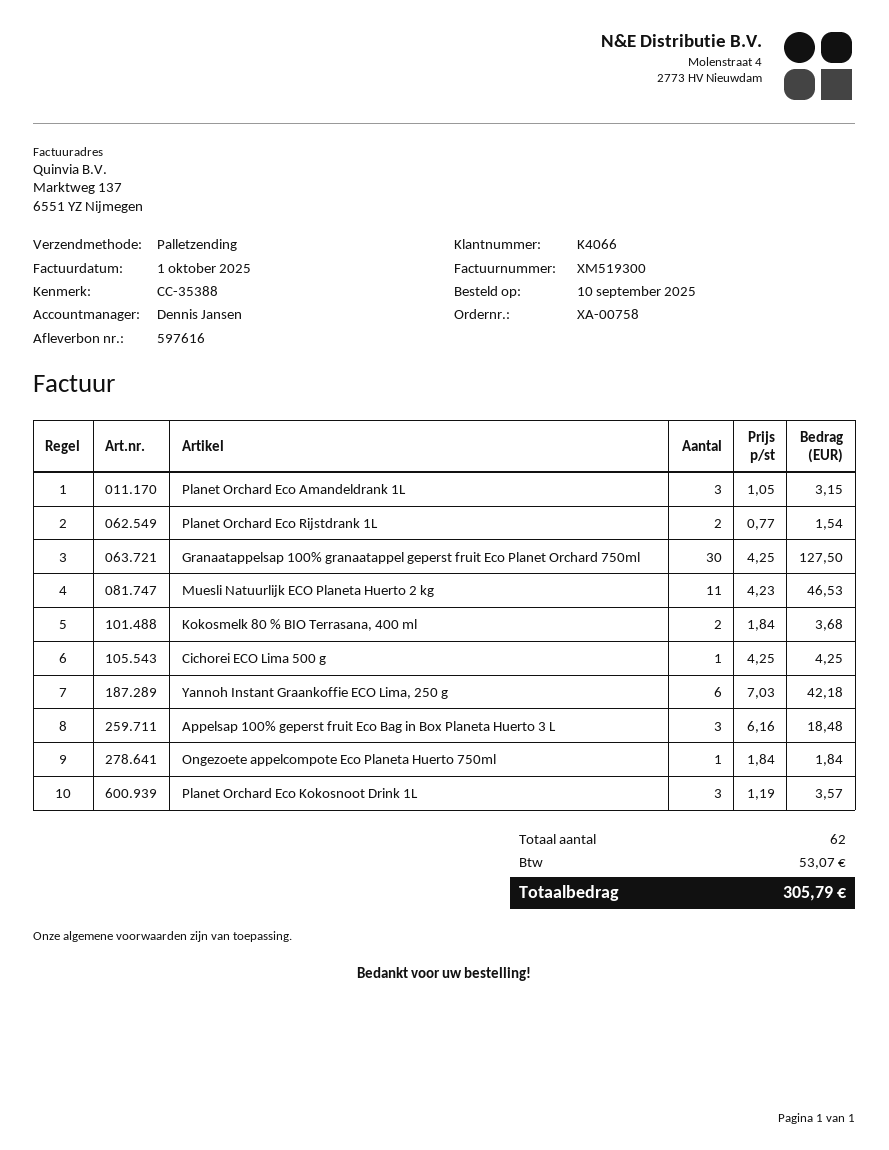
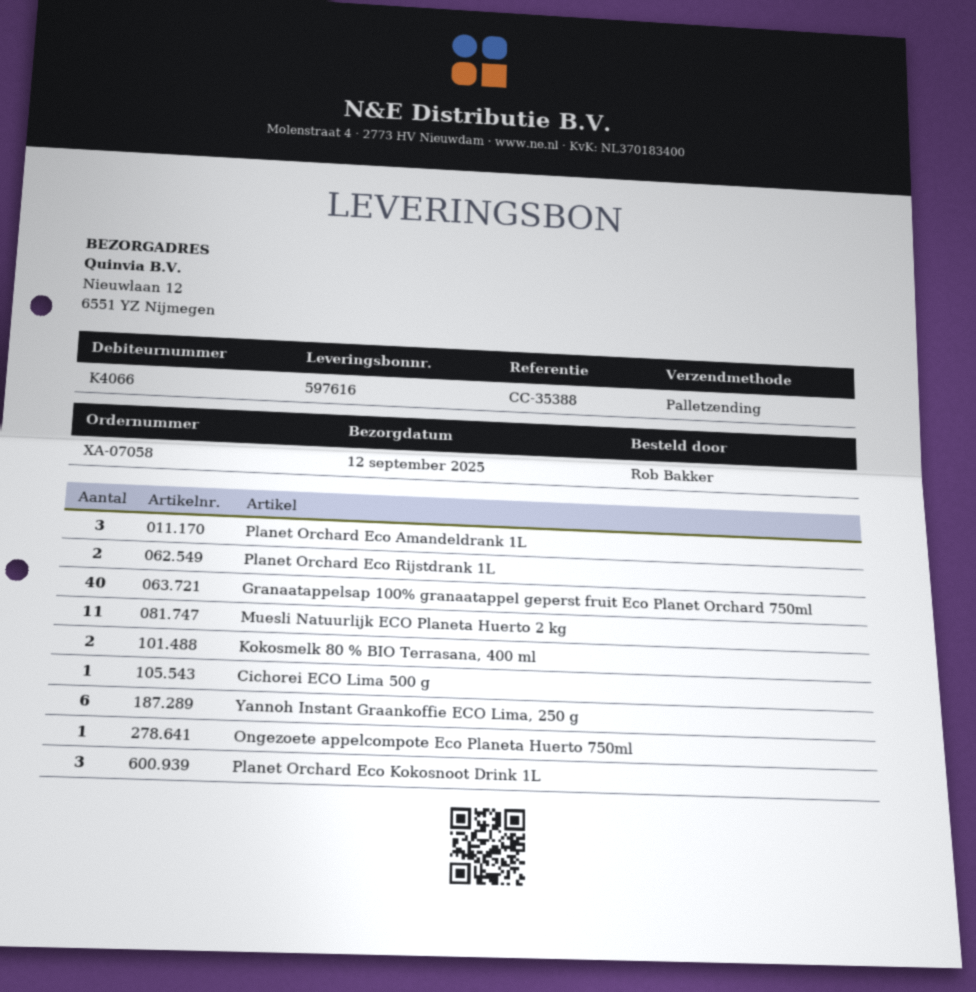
order number: XA-00758 -> XA-07058
Granaatappelsap 100% granaatappel geperst fruit Eco Planet Orchard 750ml: 30 -> 40
Appelsap 100% geperst fruit Eco Bag in Box Planeta Huerto 3 L: 3 -> none

